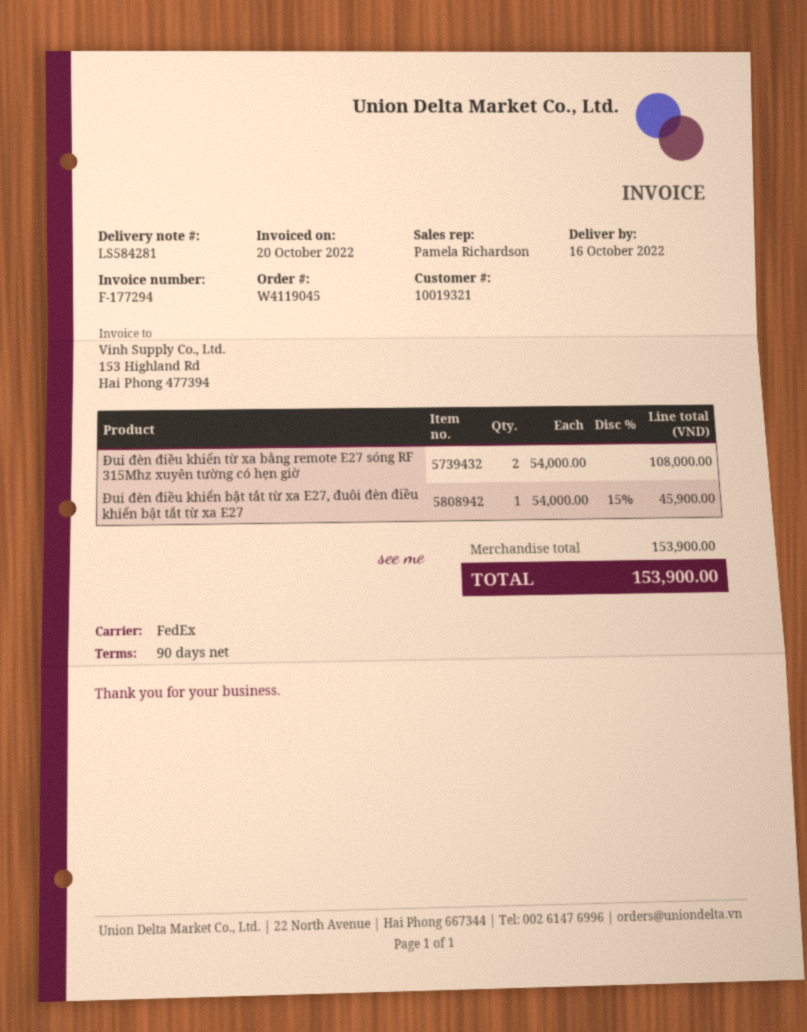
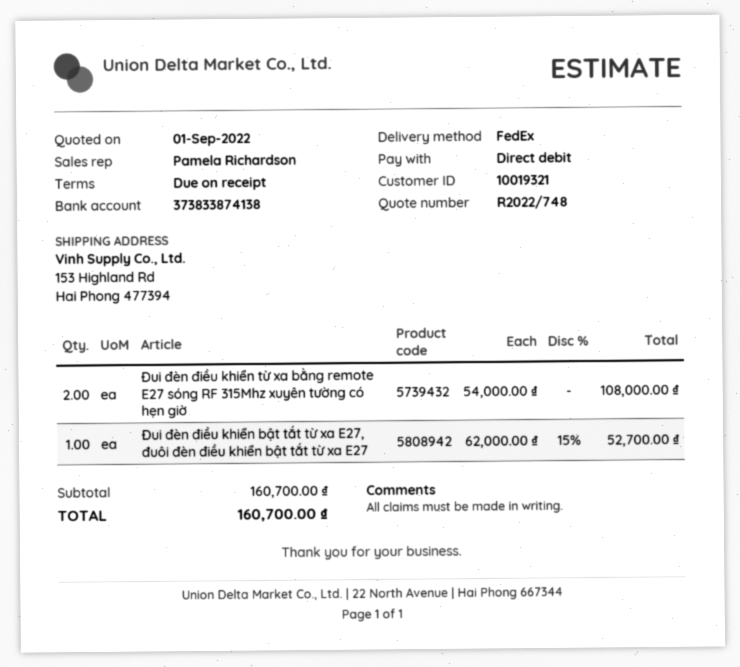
payment terms: 90 days -> on receipt
Đui đèn điều khiển bật tắt từ xa E27, đuôi đèn điều khiển bật tắt từ xa E27: 1 x 54000.00 - 15% = 45900.00 -> 1 x 62000.00 - 15% = 52700.00
subtotal: 153900.00 -> 160700.00
total: 153900.00 -> 160700.00

